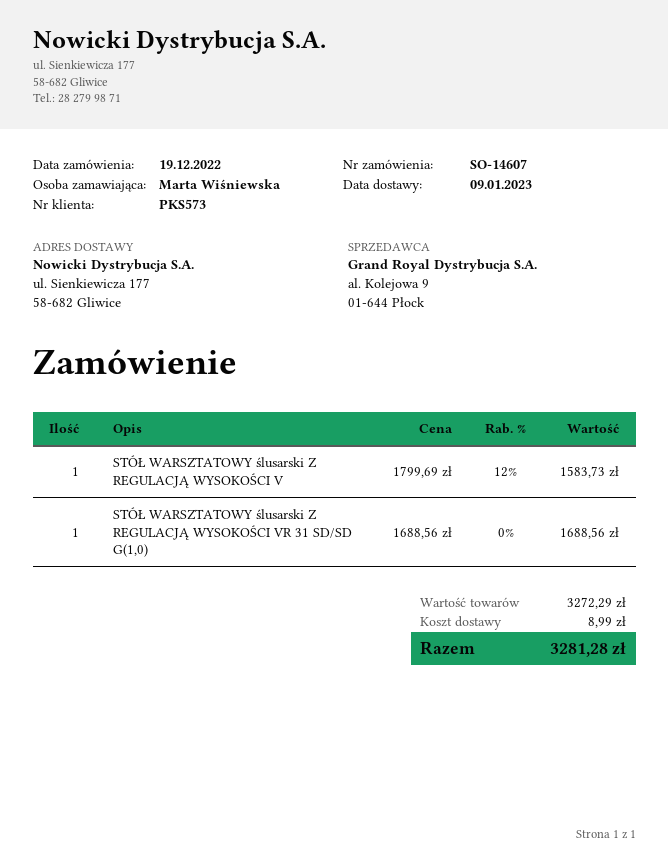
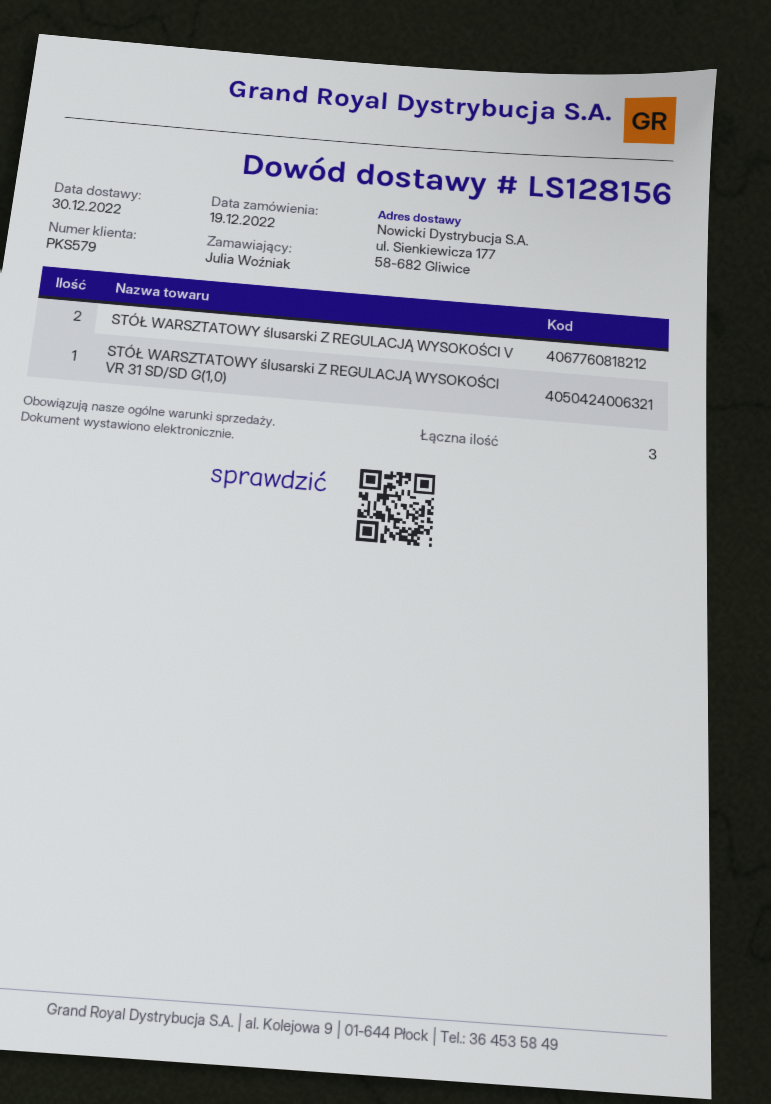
delivery date: 2023-01-09 -> 2022-12-30
customer number: PKS573 -> PKS579
ordered by: Marta Wiśniewska -> Julia Woźniak
STÓŁ WARSZTATOWY ślusarski Z REGULACJĄ WYSOKOŚCI V: 1 -> 2

